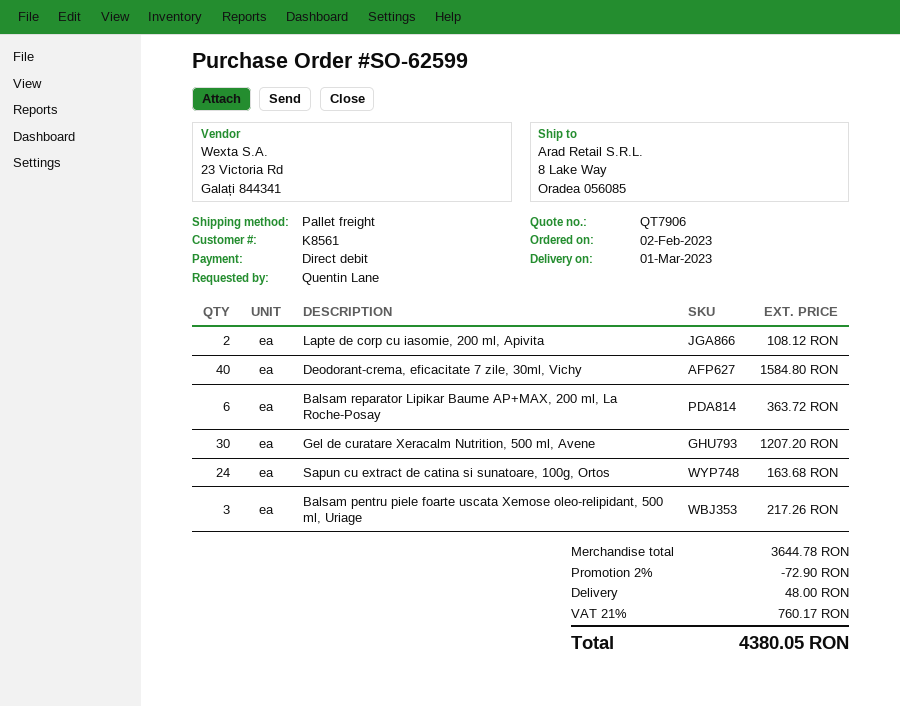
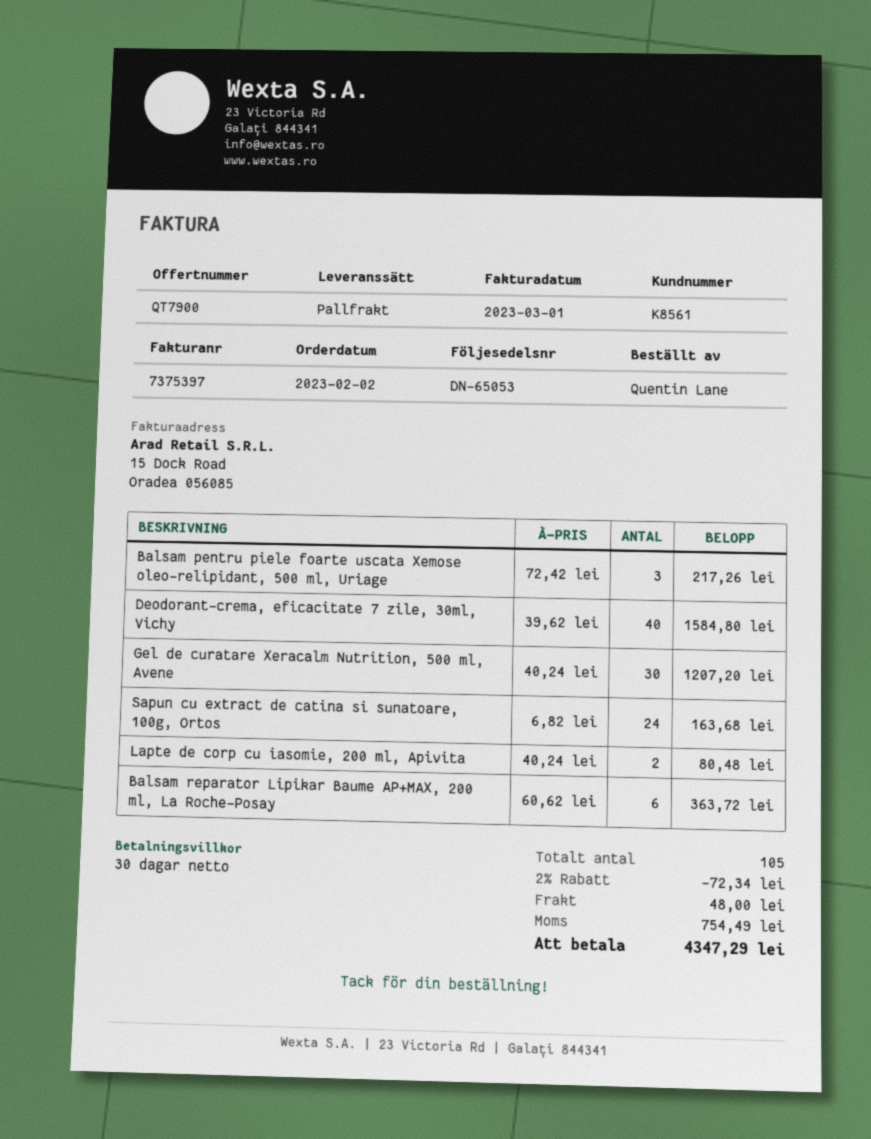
quote number: QT7906 -> QT7900
Lapte de corp cu iasomie, 200 ml, Apivita: 2 for 108.12 -> 2 for 80.48
discount: 2% = 72.90 -> 2% = 72.34
tax: 760.17 -> 754.49
total: 4380.05 -> 4347.29

